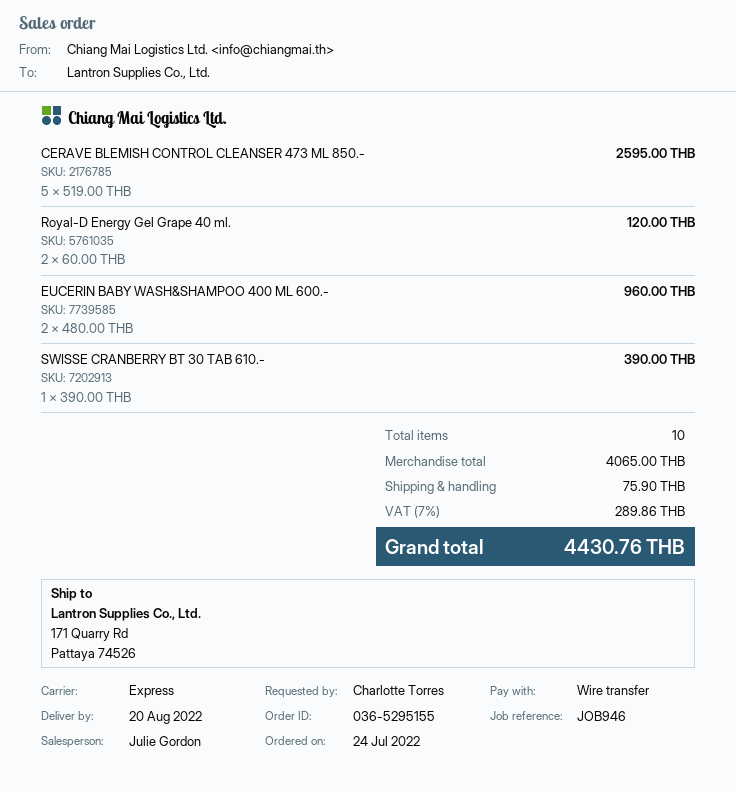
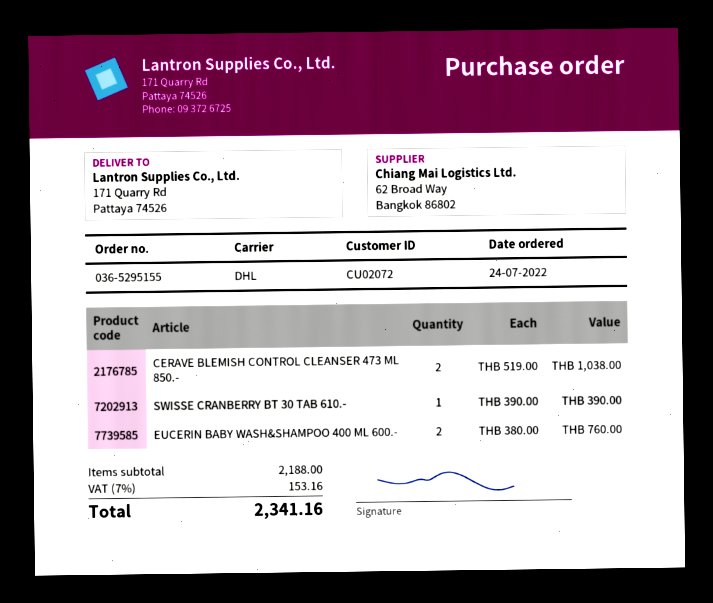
shipping method: express -> DHL
CERAVE BLEMISH CONTROL CLEANSER 473 ML 850.-: 5 x 519.00 = 2595.00 -> 2 x 519.00 = 1038.00
Royal-D Energy Gel Grape 40 ml.: 2 x 60.00 = 120.00 -> none
EUCERIN BABY WASH&SHAMPOO 400 ML 600.-: 2 x 480.00 = 960.00 -> 2 x 380.00 = 760.00
subtotal: 4065.00 -> 2188.00
shipping: 75.90 -> none
tax: 7% = 289.86 -> 7% = 153.16
total: 4430.76 -> 2341.16

